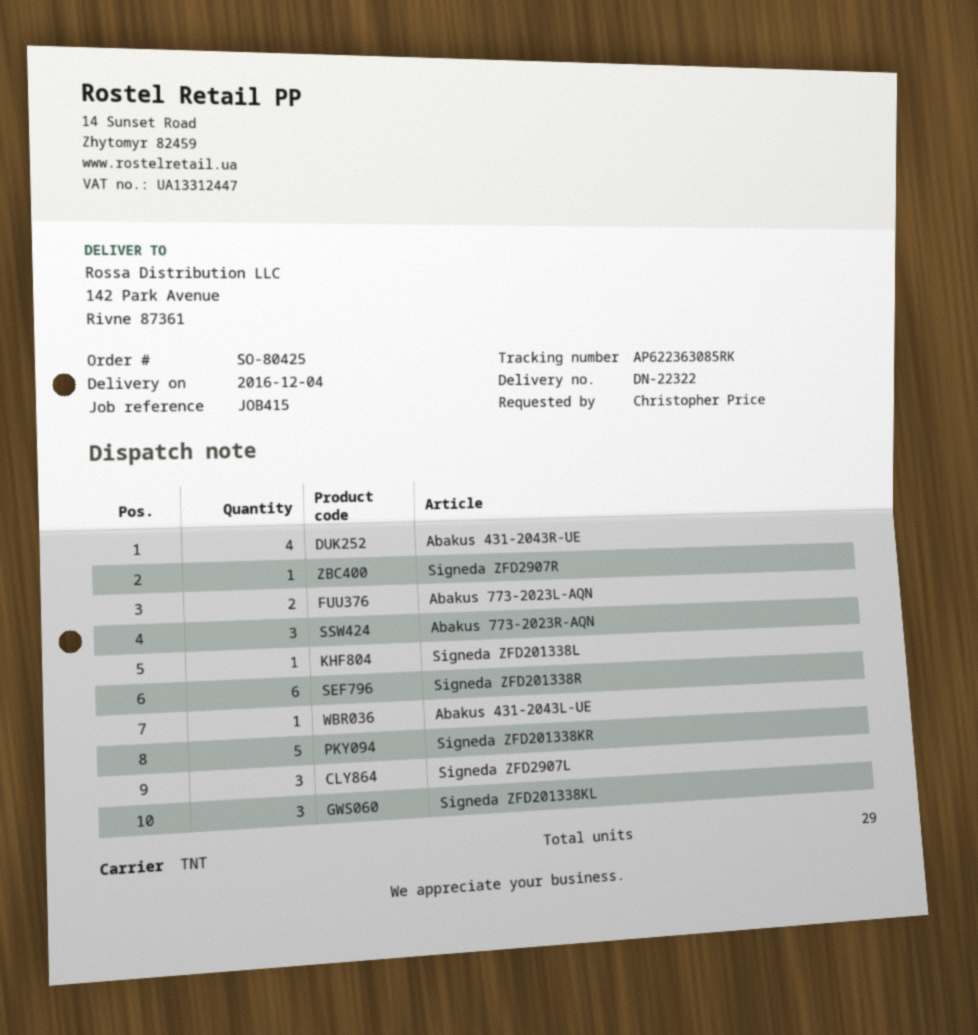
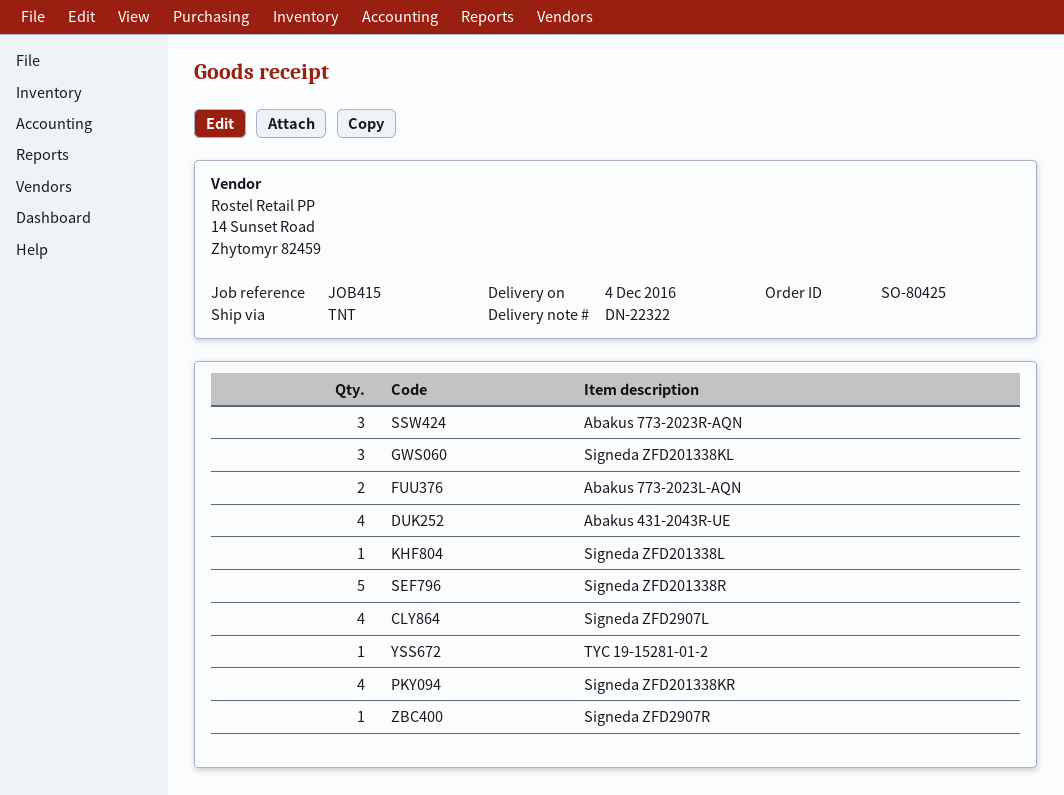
Signeda ZFD201338R: 6 -> 5
Abakus 431-2043L-UE: 1 -> none
Signeda ZFD201338KR: 5 -> 4
Signeda ZFD2907L: 3 -> 4
TYC 19-15281-01-2: none -> 1

